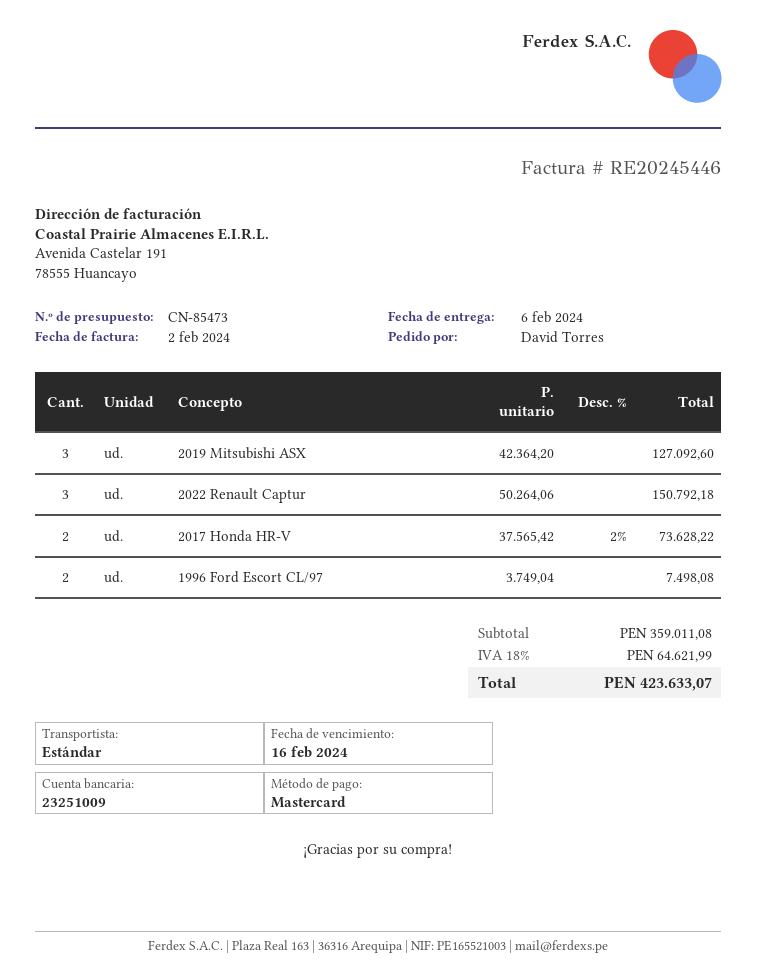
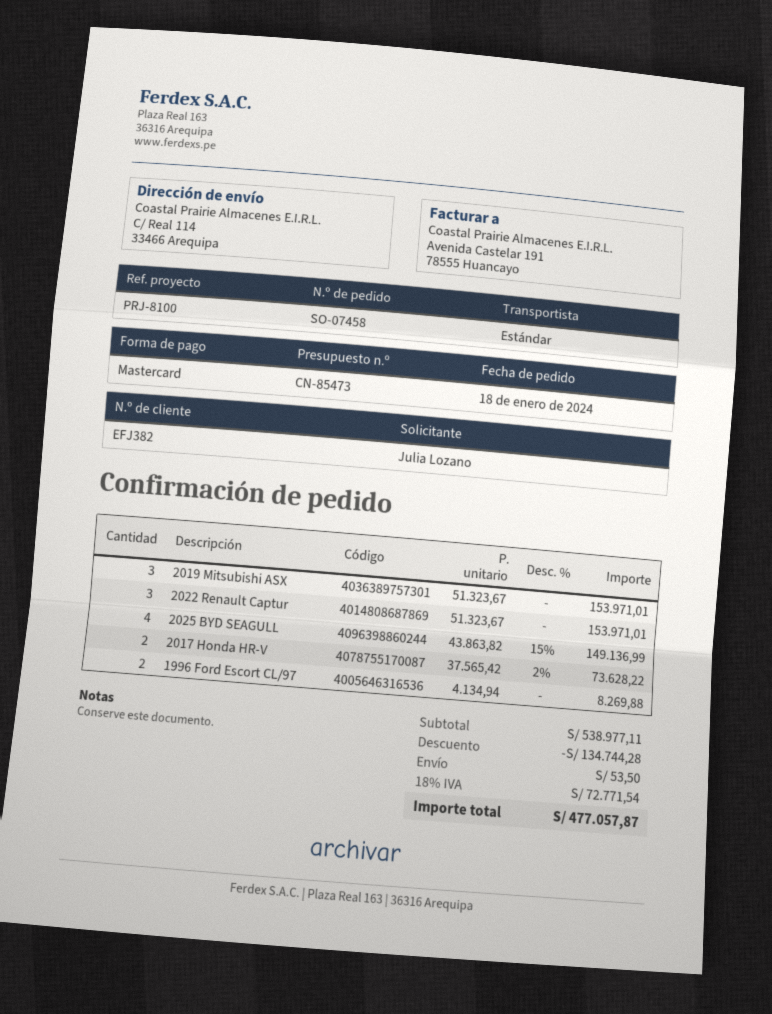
ordered by: David Torres -> Julia Lozano
2019 Mitsubishi ASX: 3 x 42364.20 = 127092.60 -> 3 x 51323.67 = 153971.01
2022 Renault Captur: 3 x 50264.06 = 150792.18 -> 3 x 51323.67 = 153971.01
1996 Ford Escort CL/97: 2 x 3749.04 = 7498.08 -> 2 x 4134.94 = 8269.88
2025 BYD SEAGULL: none -> 4 x 43863.82 - 15% = 149136.99
subtotal: 359011.08 -> 538977.11
discount: none -> 134744.28
shipping: none -> 53.50
tax: 18% = 64621.99 -> 18% = 72771.54
total: 423633.07 -> 477057.87

